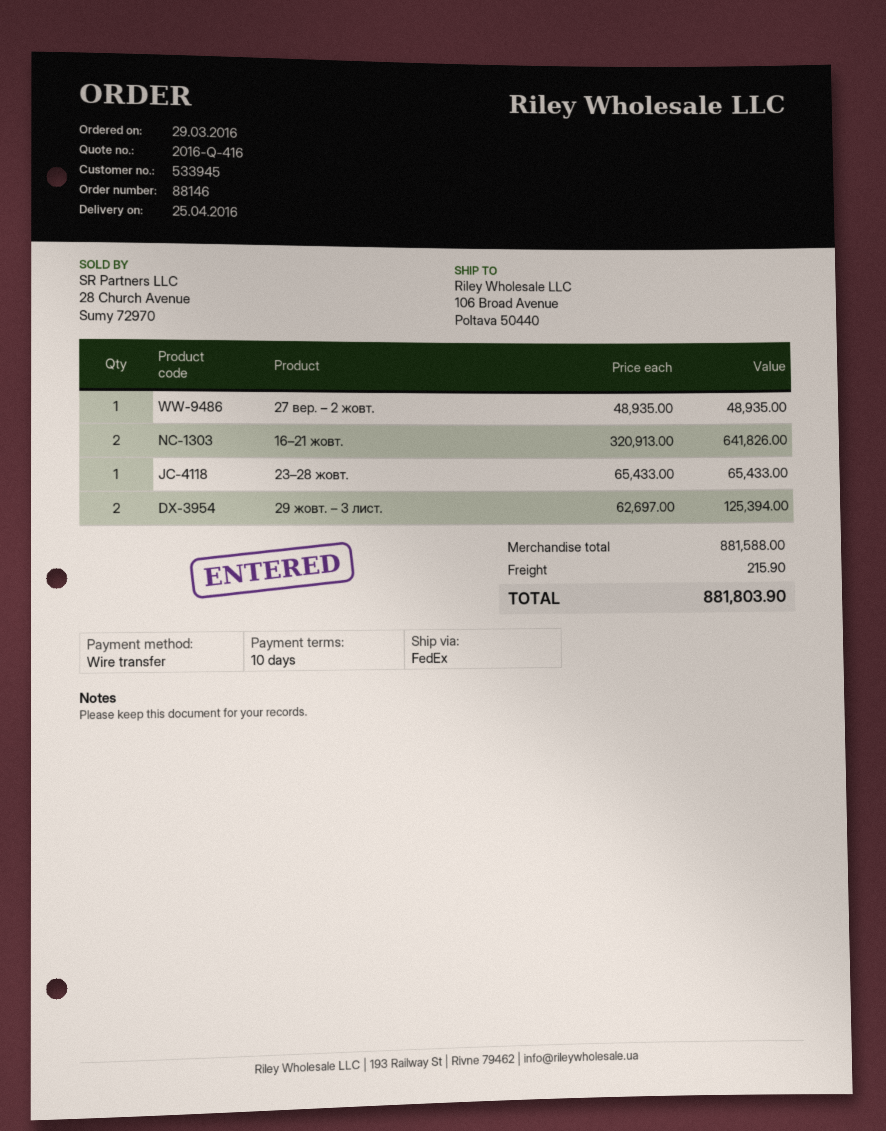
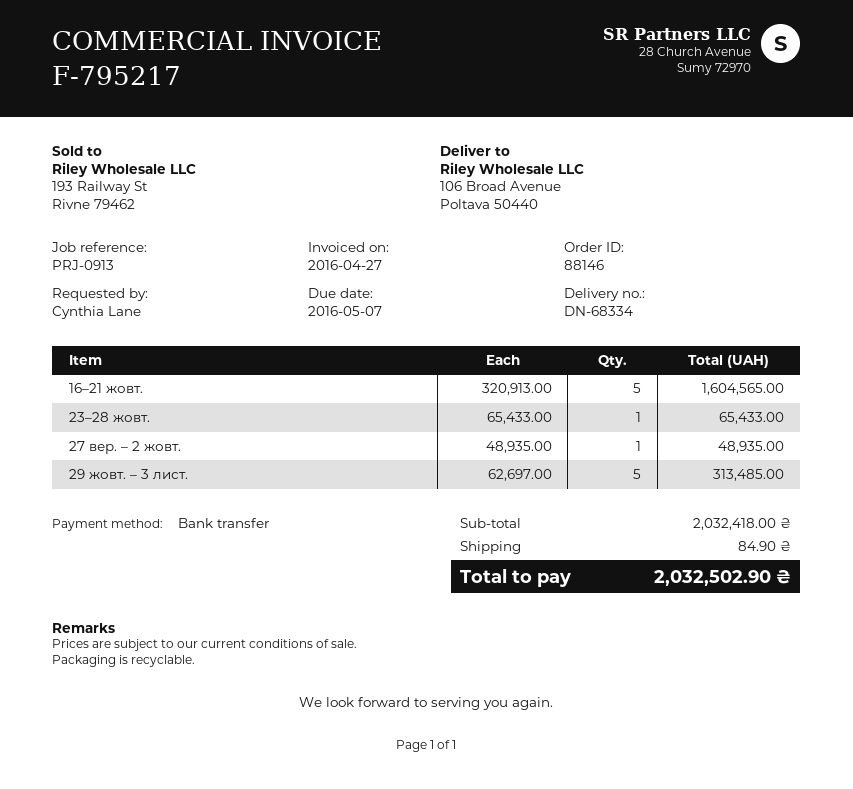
16–21 жовт.: 2 x 320913.00 = 641826.00 -> 5 x 320913.00 = 1604565.00
29 жовт. – 3 лист.: 2 x 62697.00 = 125394.00 -> 5 x 62697.00 = 313485.00
subtotal: 881588.00 -> 2032418.00
shipping: 215.90 -> 84.90
total: 881803.90 -> 2032502.90

